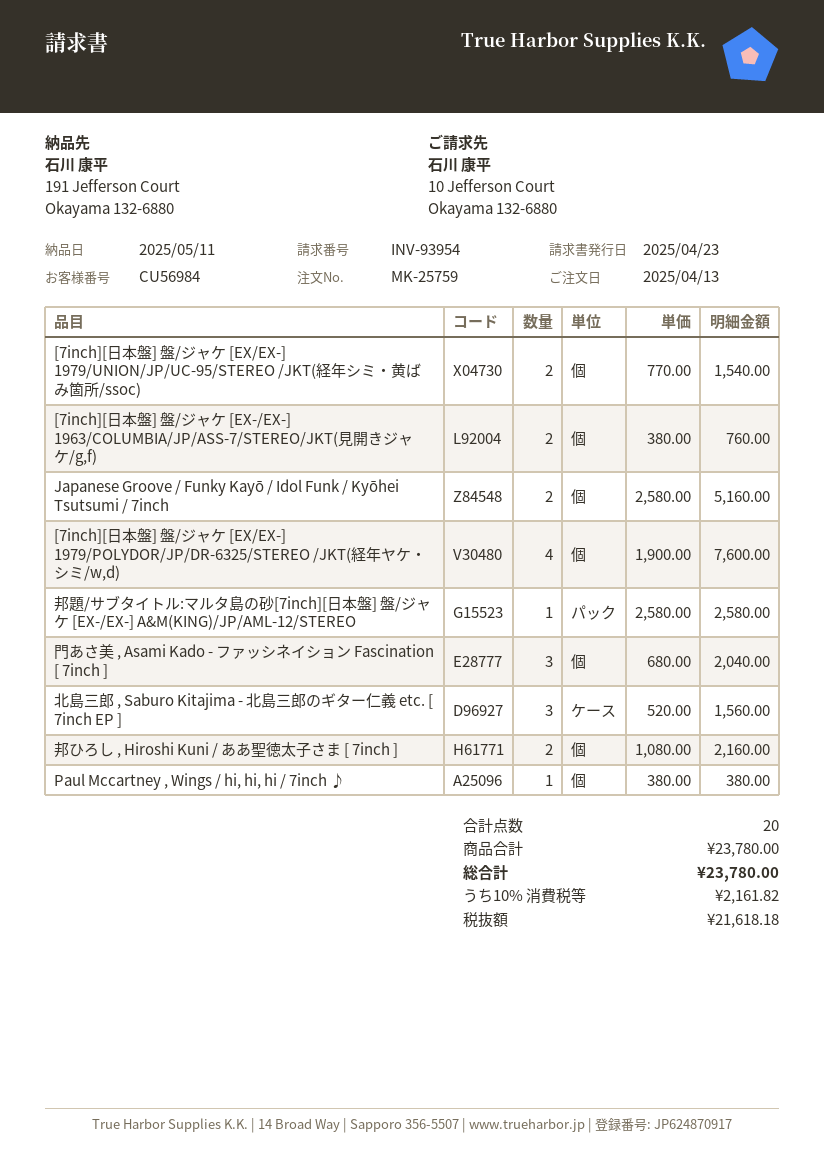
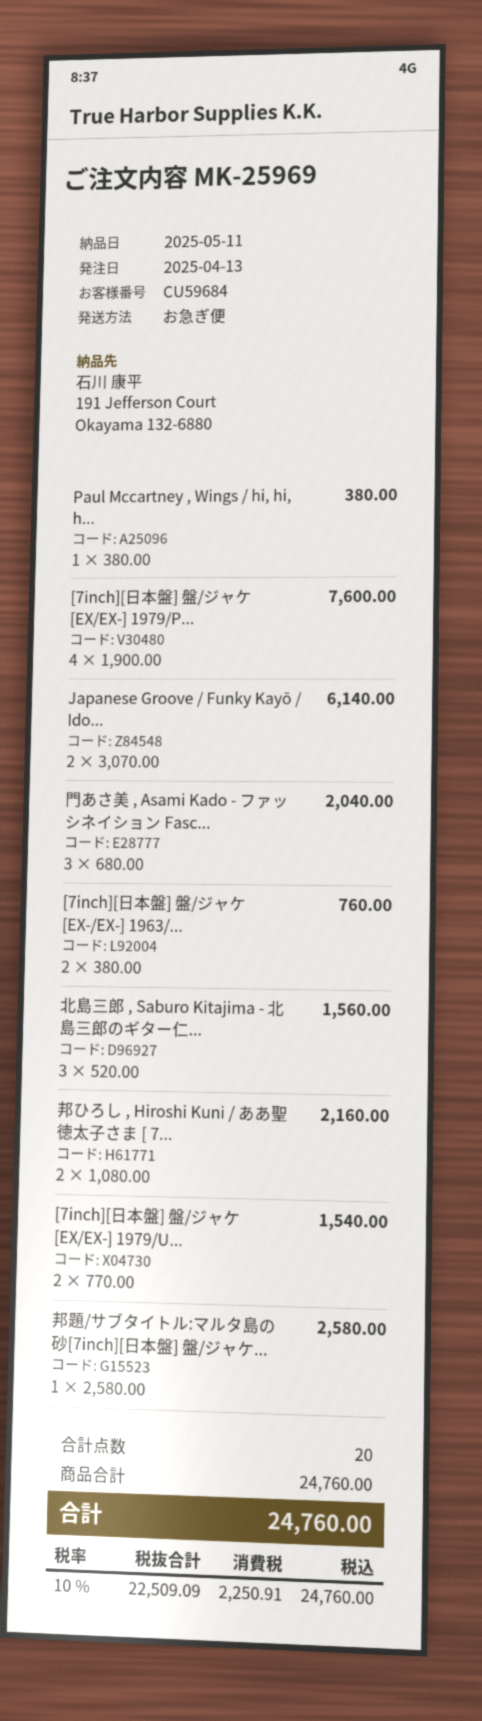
order number: MK-25759 -> MK-25969
customer number: CU56984 -> CU59684
Japanese Groove / Funky Kayō / Idol Funk / Kyōhei Tsutsumi / 7inch: 2 x 2580.00 = 5160.00 -> 2 x 3070.00 = 6140.00
subtotal: 23780.00 -> 24760.00
net: 21618.18 -> 22509.09
tax: 10% = 2161.82 -> 10% = 2250.91
total: 23780.00 -> 24760.00

